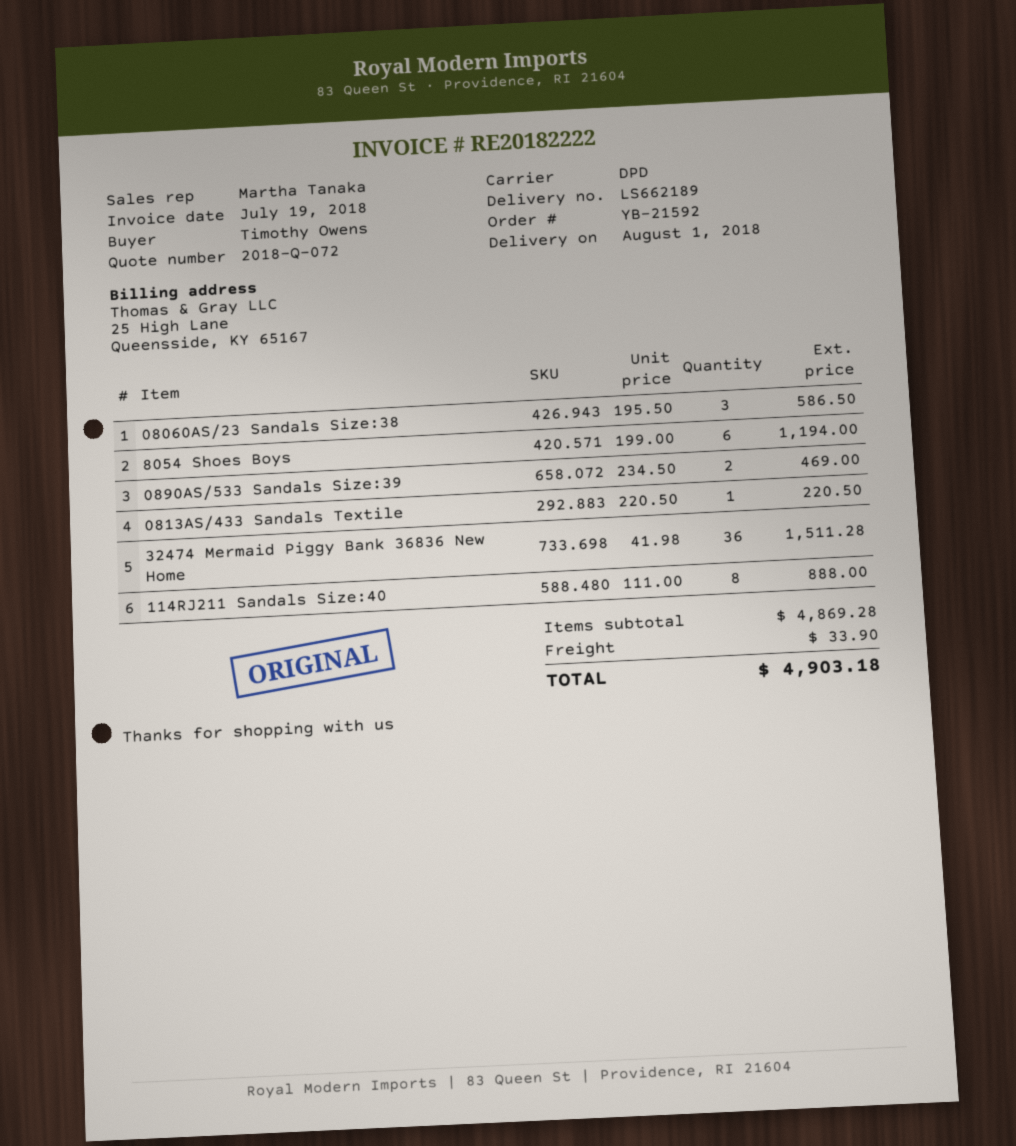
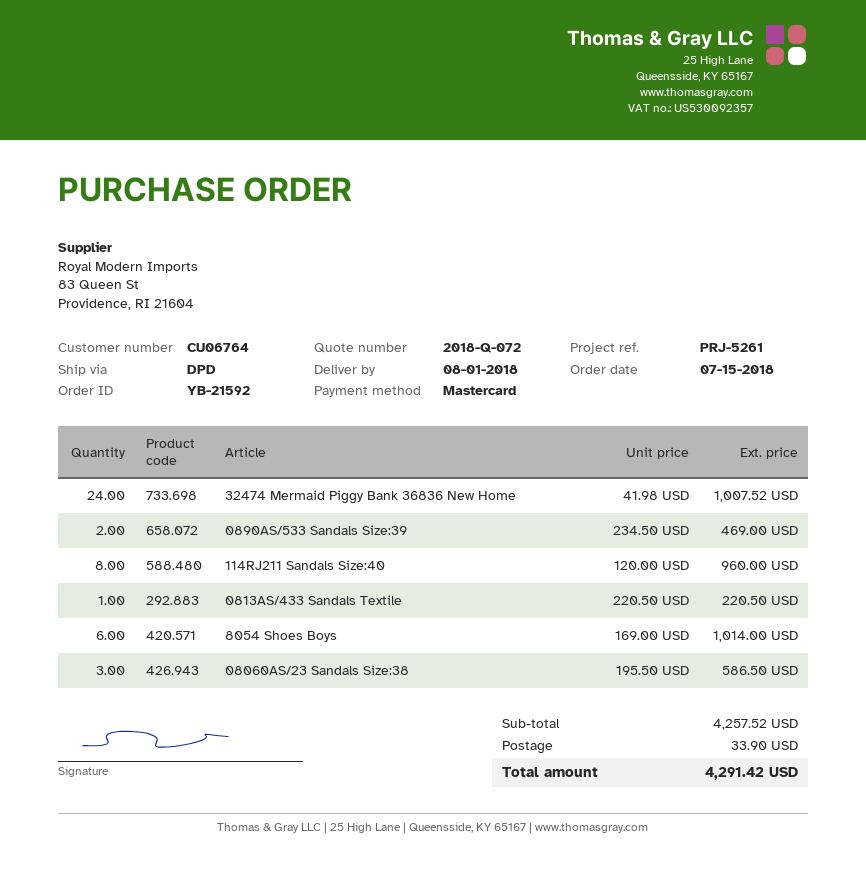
8054 Shoes Boys: 6 x 199.00 = 1194.00 -> 6 x 169.00 = 1014.00
32474 Mermaid Piggy Bank 36836 New Home: 36 x 41.98 = 1511.28 -> 24 x 41.98 = 1007.52
114RJ211 Sandals Size:40: 8 x 111.00 = 888.00 -> 8 x 120.00 = 960.00
subtotal: 4869.28 -> 4257.52
total: 4903.18 -> 4291.42

